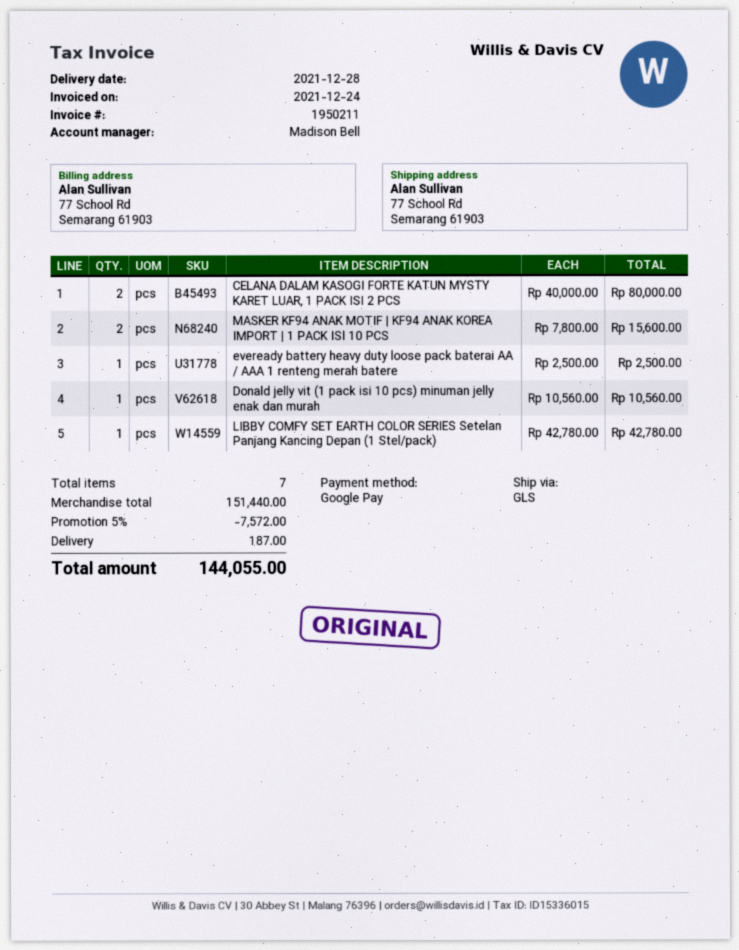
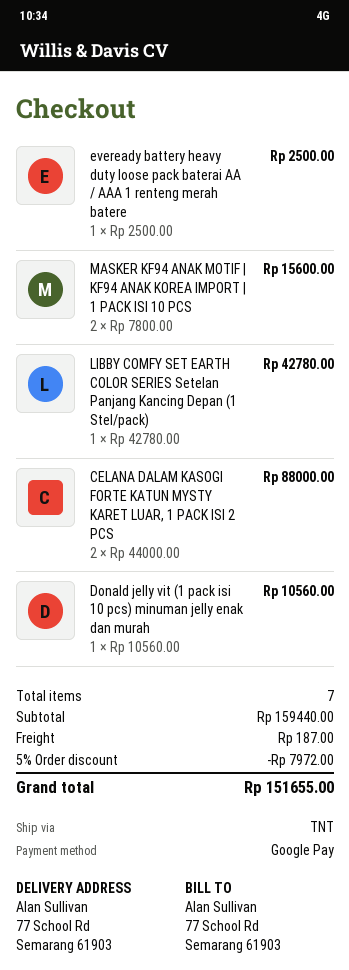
shipping method: GLS -> TNT
CELANA DALAM KASOGI FORTE KATUN MYSTY KARET LUAR, 1 PACK ISI 2 PCS: 2 x 40000.00 = 80000.00 -> 2 x 44000.00 = 88000.00
subtotal: 151440.00 -> 159440.00
discount: 5% = 7572.00 -> 5% = 7972.00
total: 144055.00 -> 151655.00

